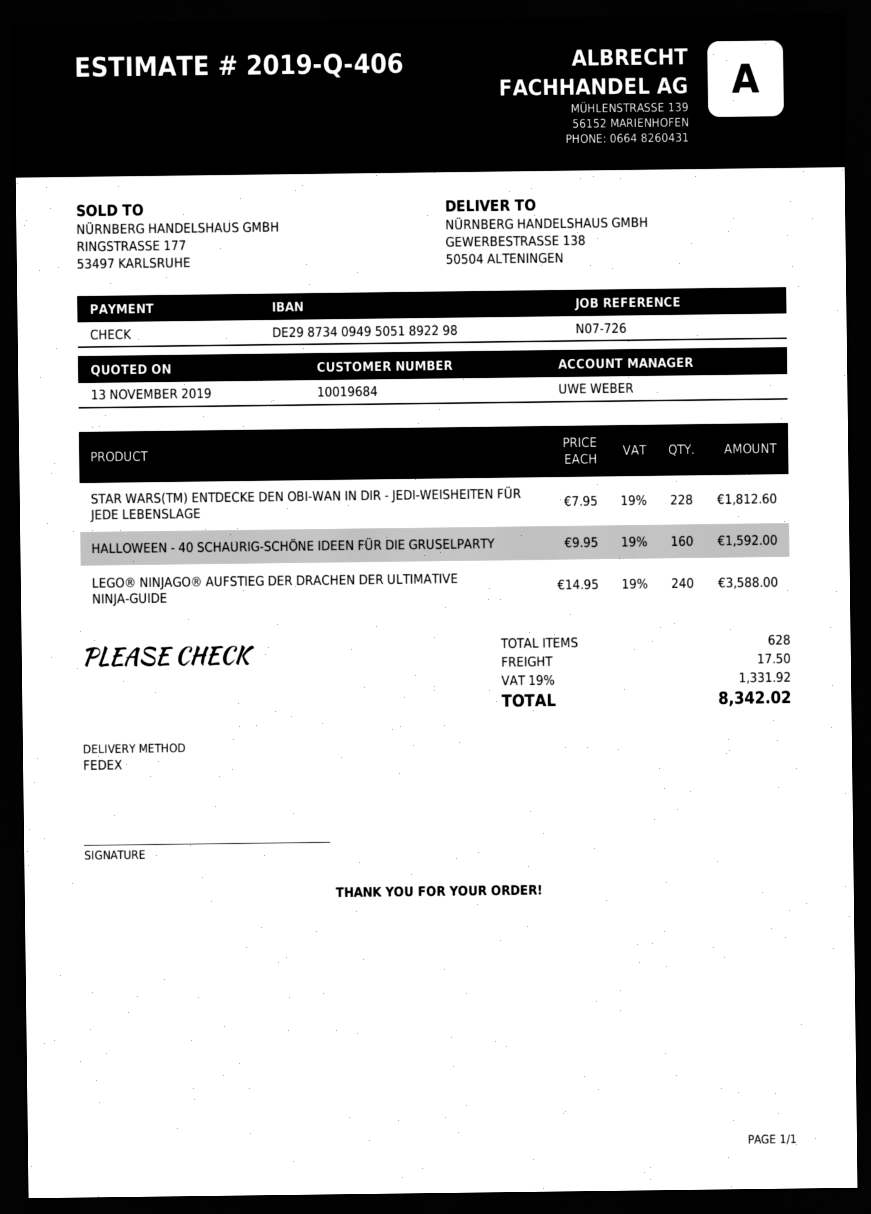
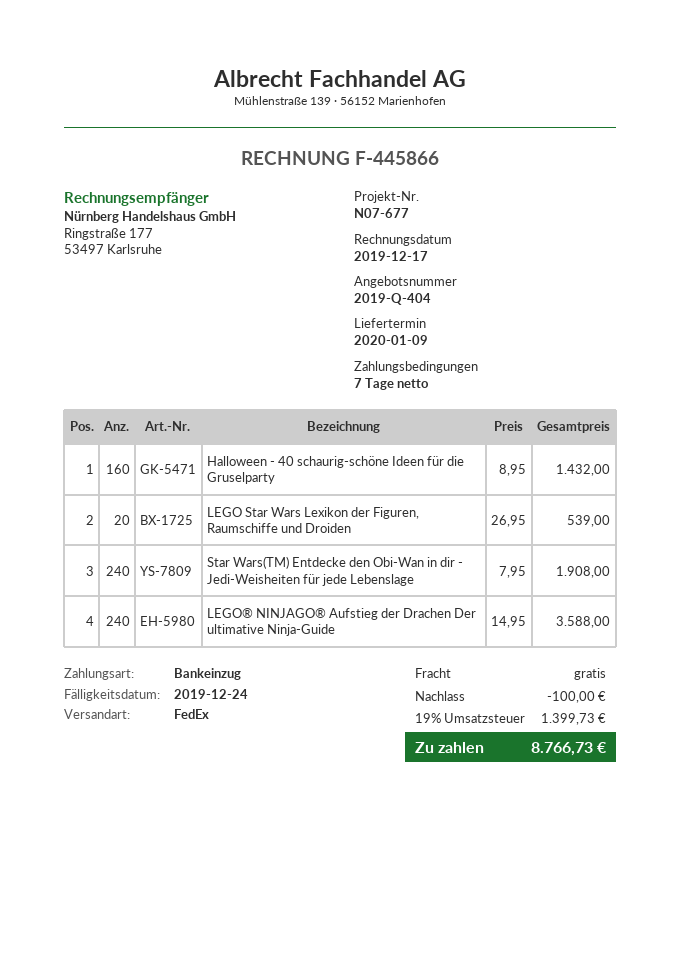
quote number: 2019-Q-406 -> 2019-Q-404
reference: N07-726 -> N07-677
payment method: cheque -> direct debit
STAR WARS(TM) ENTDECKE DEN OBI-WAN IN DIR - JEDI-WEISHEITEN FÜR JEDE LEBENSLAGE: 228 x 7.95 = 1812.60 -> 240 x 7.95 = 1908.00
HALLOWEEN - 40 SCHAURIG-SCHÖNE IDEEN FÜR DIE GRUSELPARTY: 160 x 9.95 = 1592.00 -> 160 x 8.95 = 1432.00
LEGO Star Wars Lexikon der Figuren, Raumschiffe und Droiden: none -> 20 x 26.95 = 539.00
discount: none -> 100.00
shipping: 17.50 -> 0.00
tax: 19% = 1331.92 -> 19% = 1399.73
total: 8342.02 -> 8766.73

